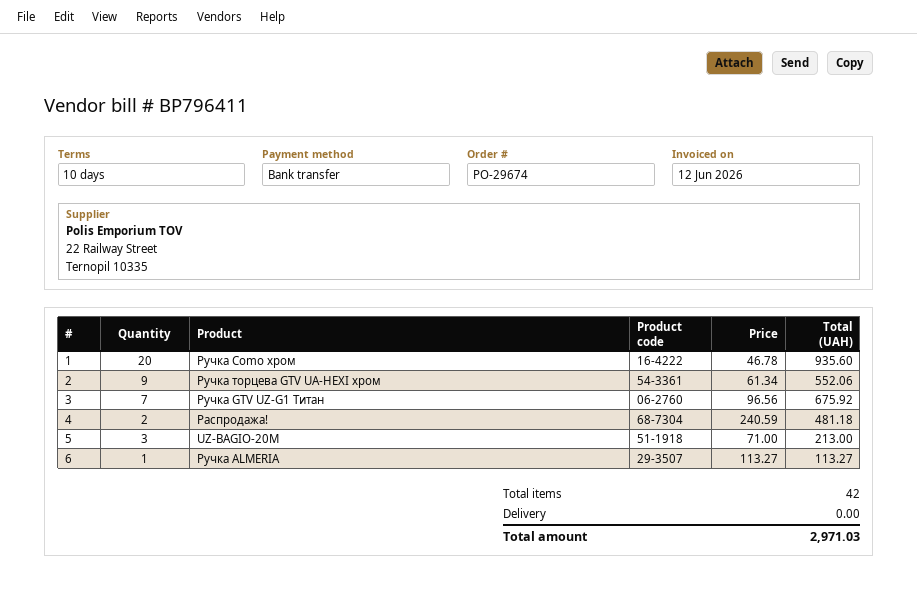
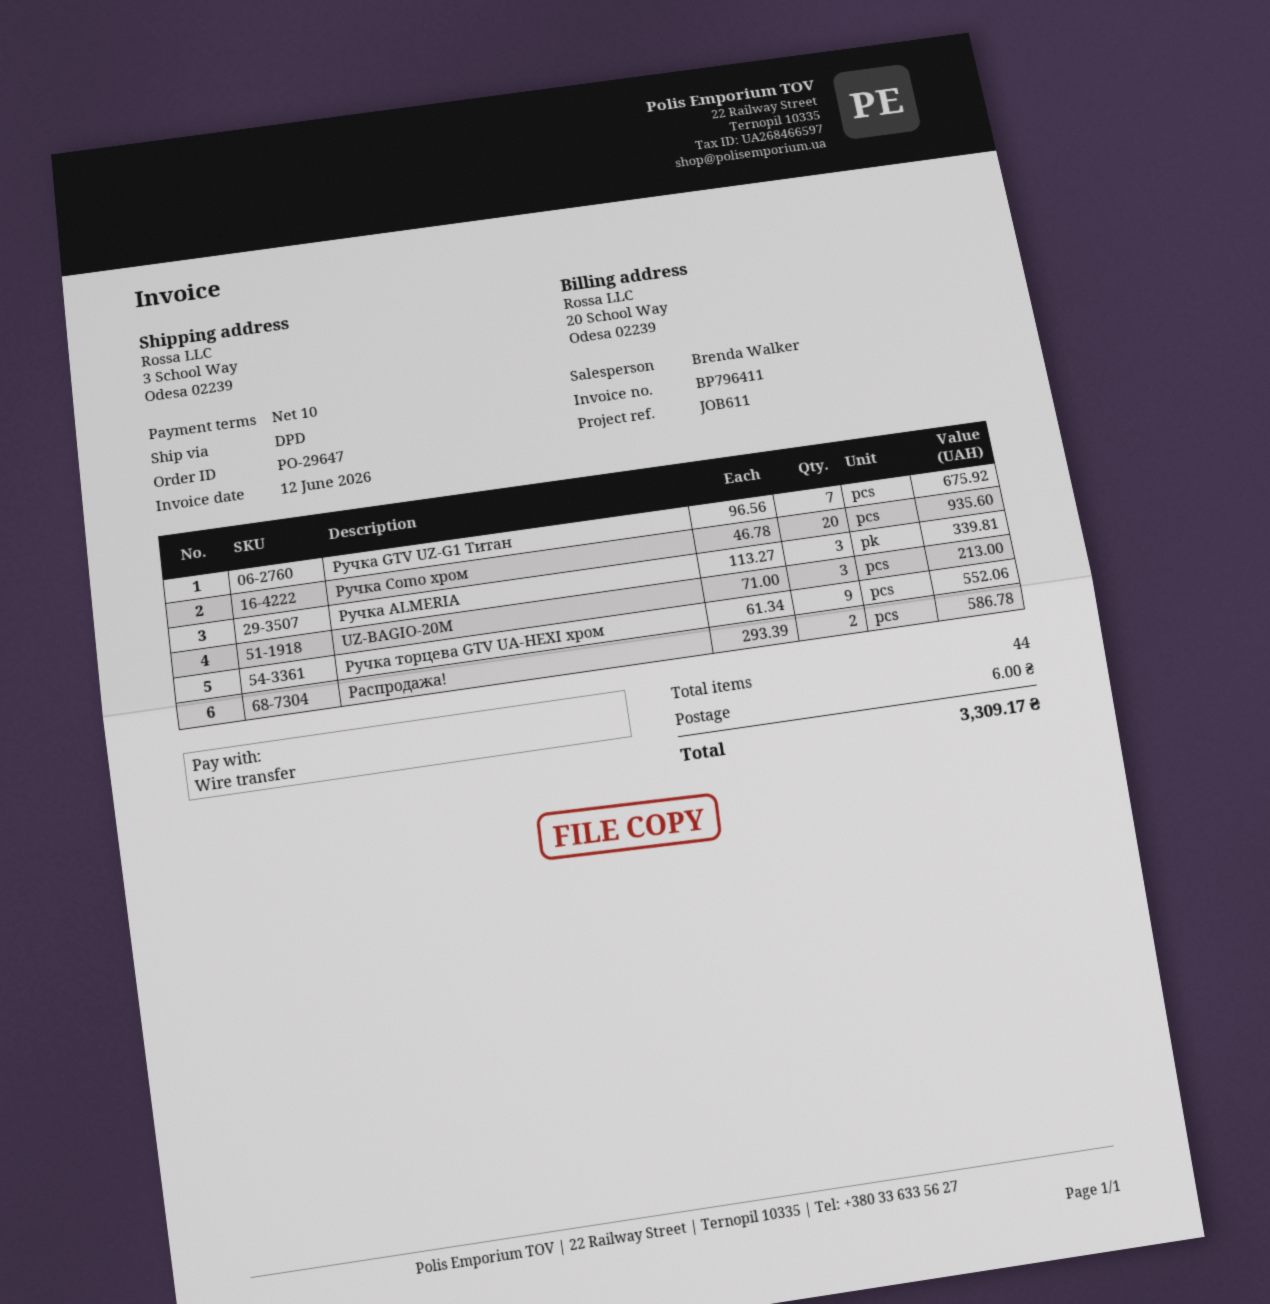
order number: PO-29674 -> PO-29647
Распродажа!: 2 x 240.59 = 481.18 -> 2 x 293.39 = 586.78
Ручка ALMERIA: 1 x 113.27 = 113.27 -> 3 x 113.27 = 339.81
total quantity: 42 -> 44
shipping: 0.00 -> 6.00
total: 2971.03 -> 3309.17

